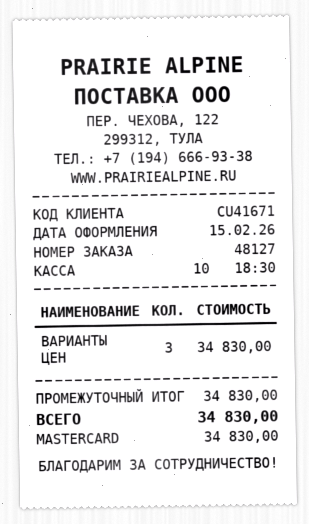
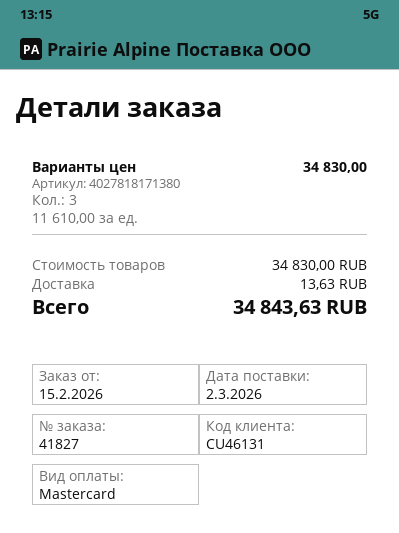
order number: 48127 -> 41827
customer number: CU41671 -> CU46131
shipping: none -> 13.63
total: 34830.00 -> 34843.63

